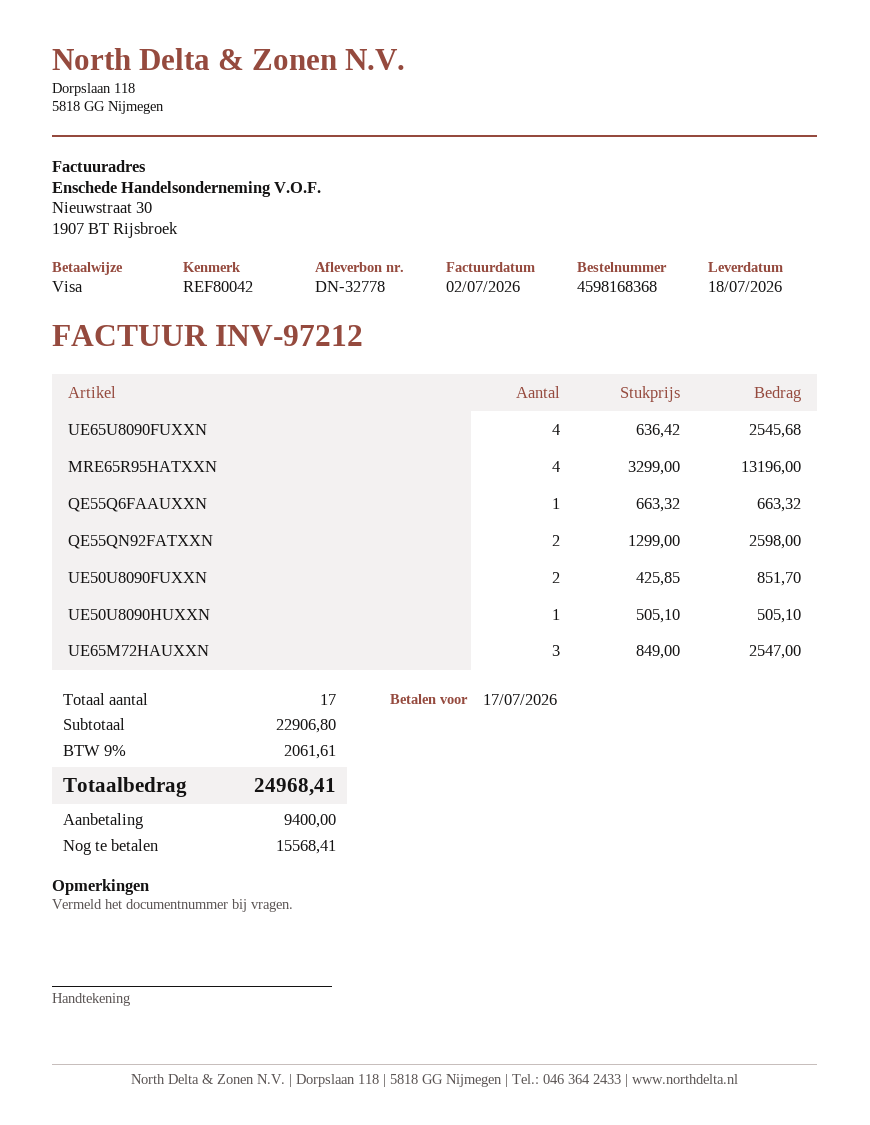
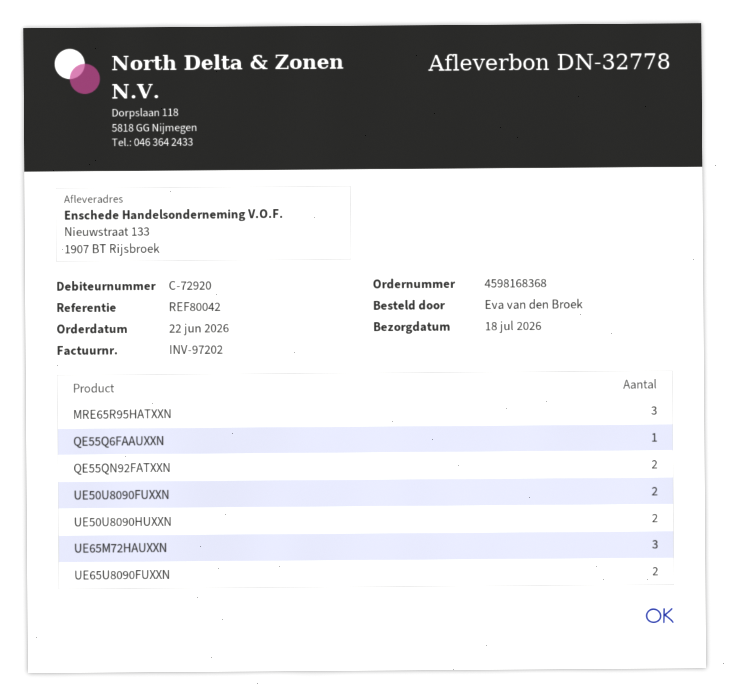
invoice number: INV-97212 -> INV-97202
UE65U8090FUXXN: 4 -> 2
MRE65R95HATXXN: 4 -> 3
UE50U8090HUXXN: 1 -> 2

